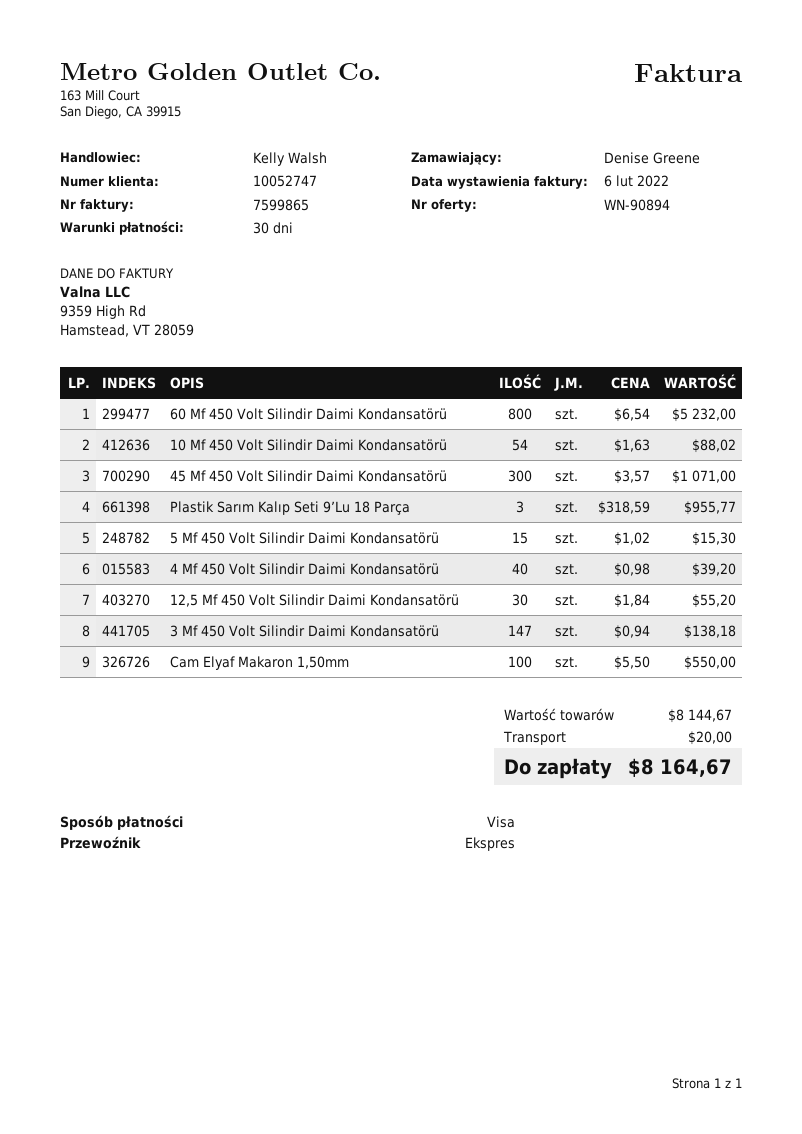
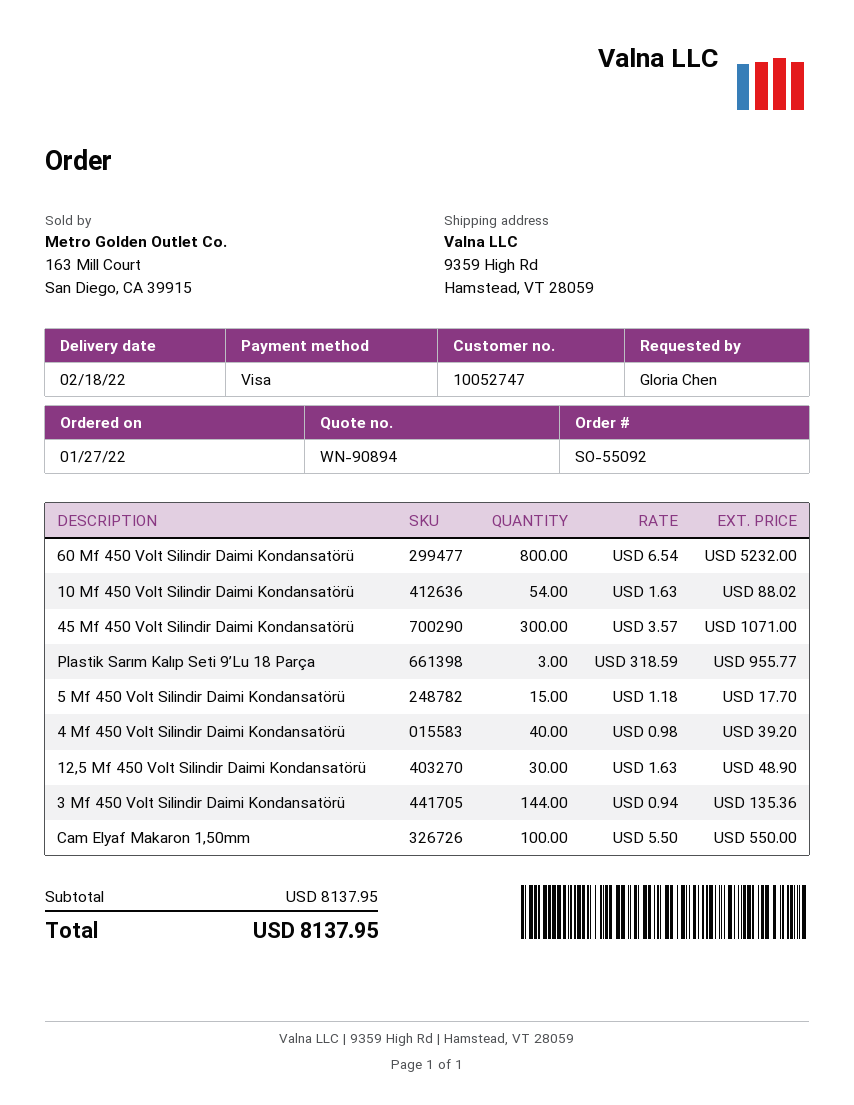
ordered by: Denise Greene -> Gloria Chen
5 Mf 450 Volt Silindir Daimi Kondansatörü: 15 x 1.02 = 15.30 -> 15 x 1.18 = 17.70
12,5 Mf 450 Volt Silindir Daimi Kondansatörü: 30 x 1.84 = 55.20 -> 30 x 1.63 = 48.90
3 Mf 450 Volt Silindir Daimi Kondansatörü: 147 x 0.94 = 138.18 -> 144 x 0.94 = 135.36
subtotal: 8144.67 -> 8137.95
shipping: 20.00 -> none
total: 8164.67 -> 8137.95

